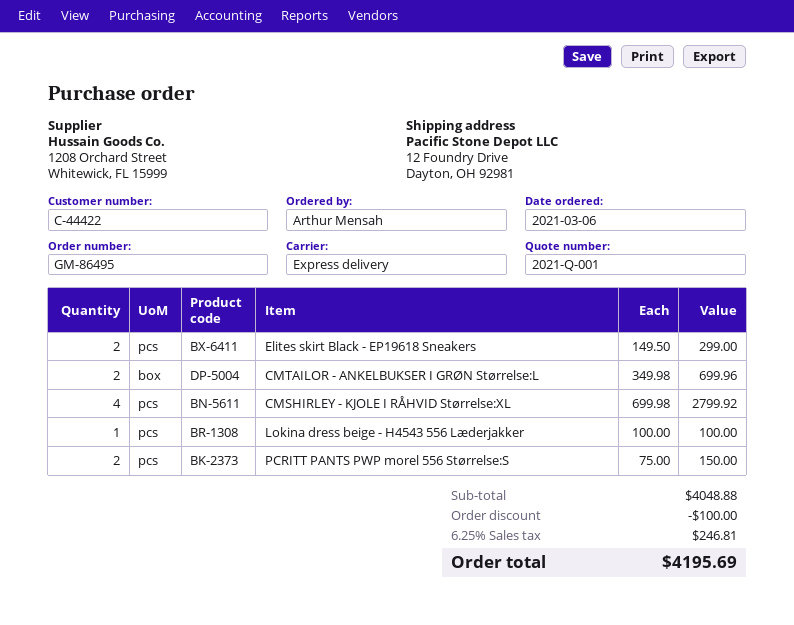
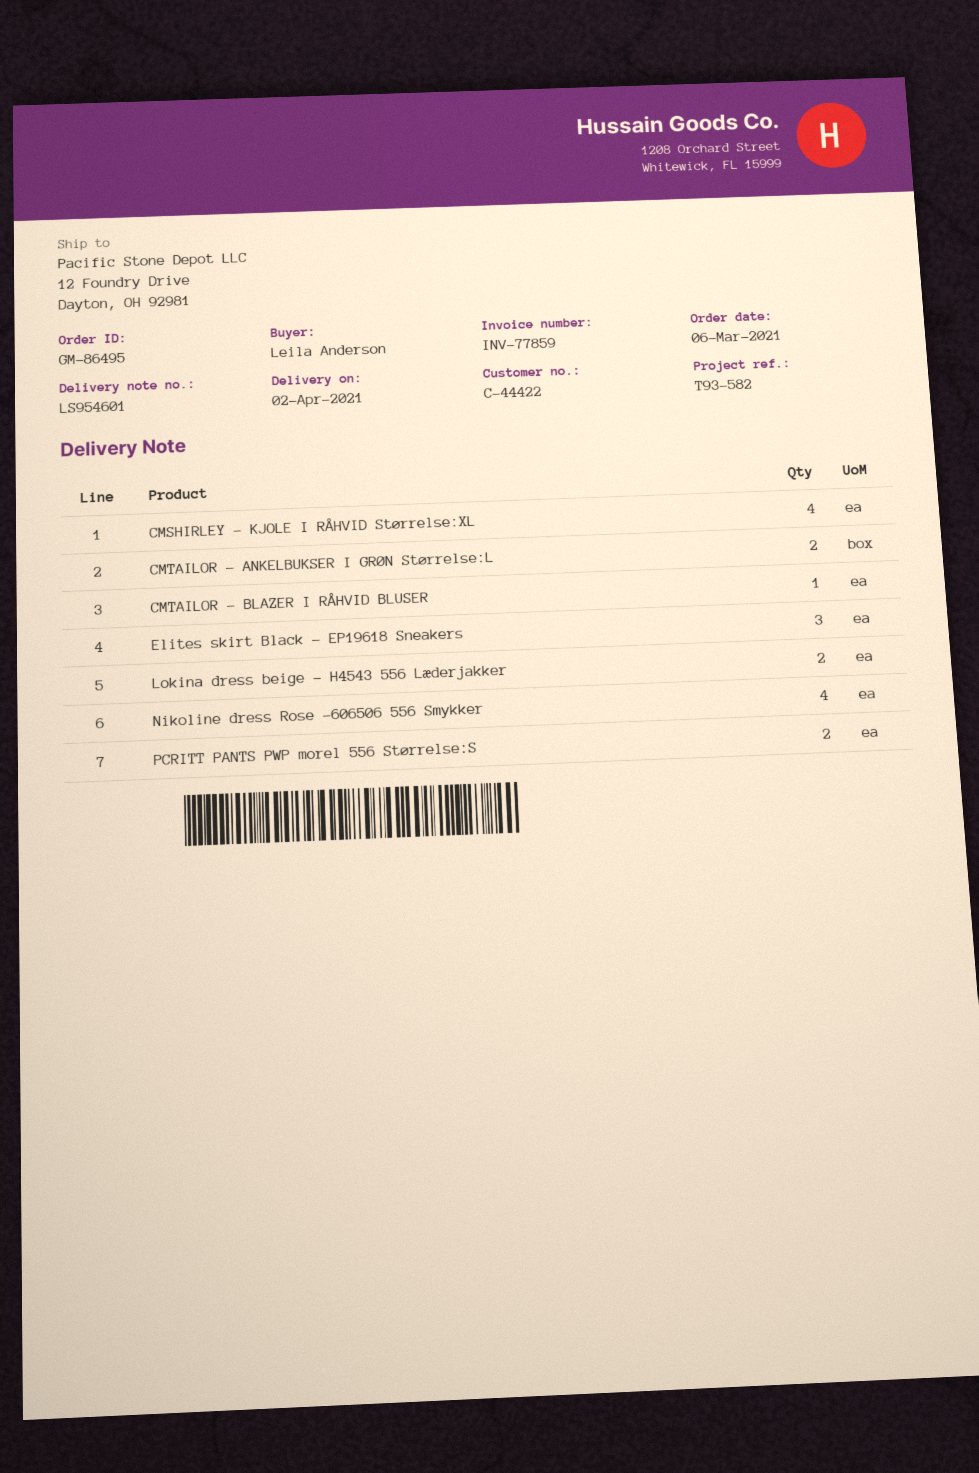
ordered by: Arthur Mensah -> Leila Anderson
Elites skirt Black - EP19618 Sneakers: 2 -> 3
Lokina dress beige - H4543 556 Læderjakker: 1 -> 2
CMTAILOR - BLAZER I RÅHVID BLUSER: none -> 1
Nikoline dress Rose -606506 556 Smykker: none -> 4

